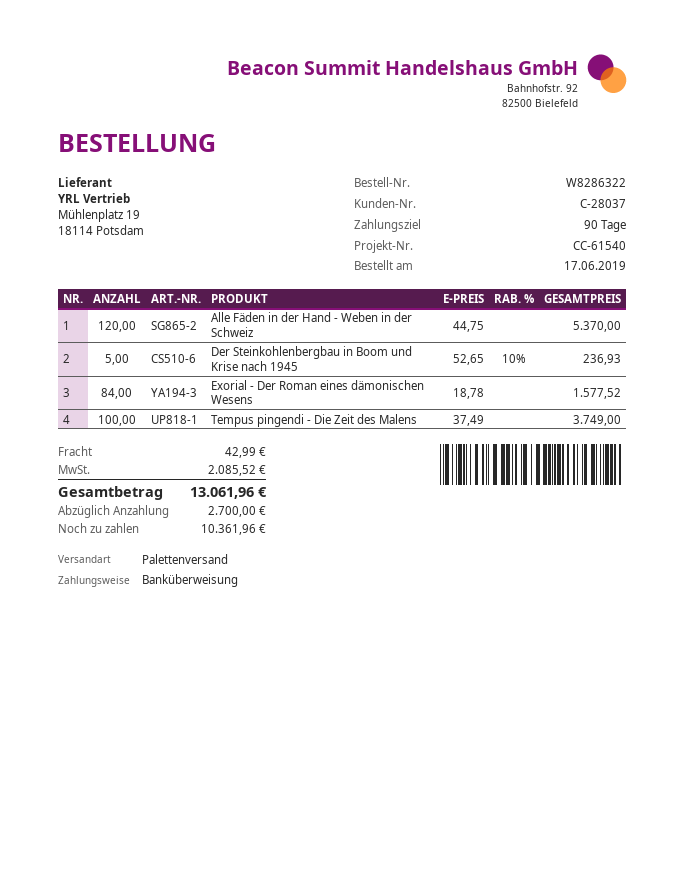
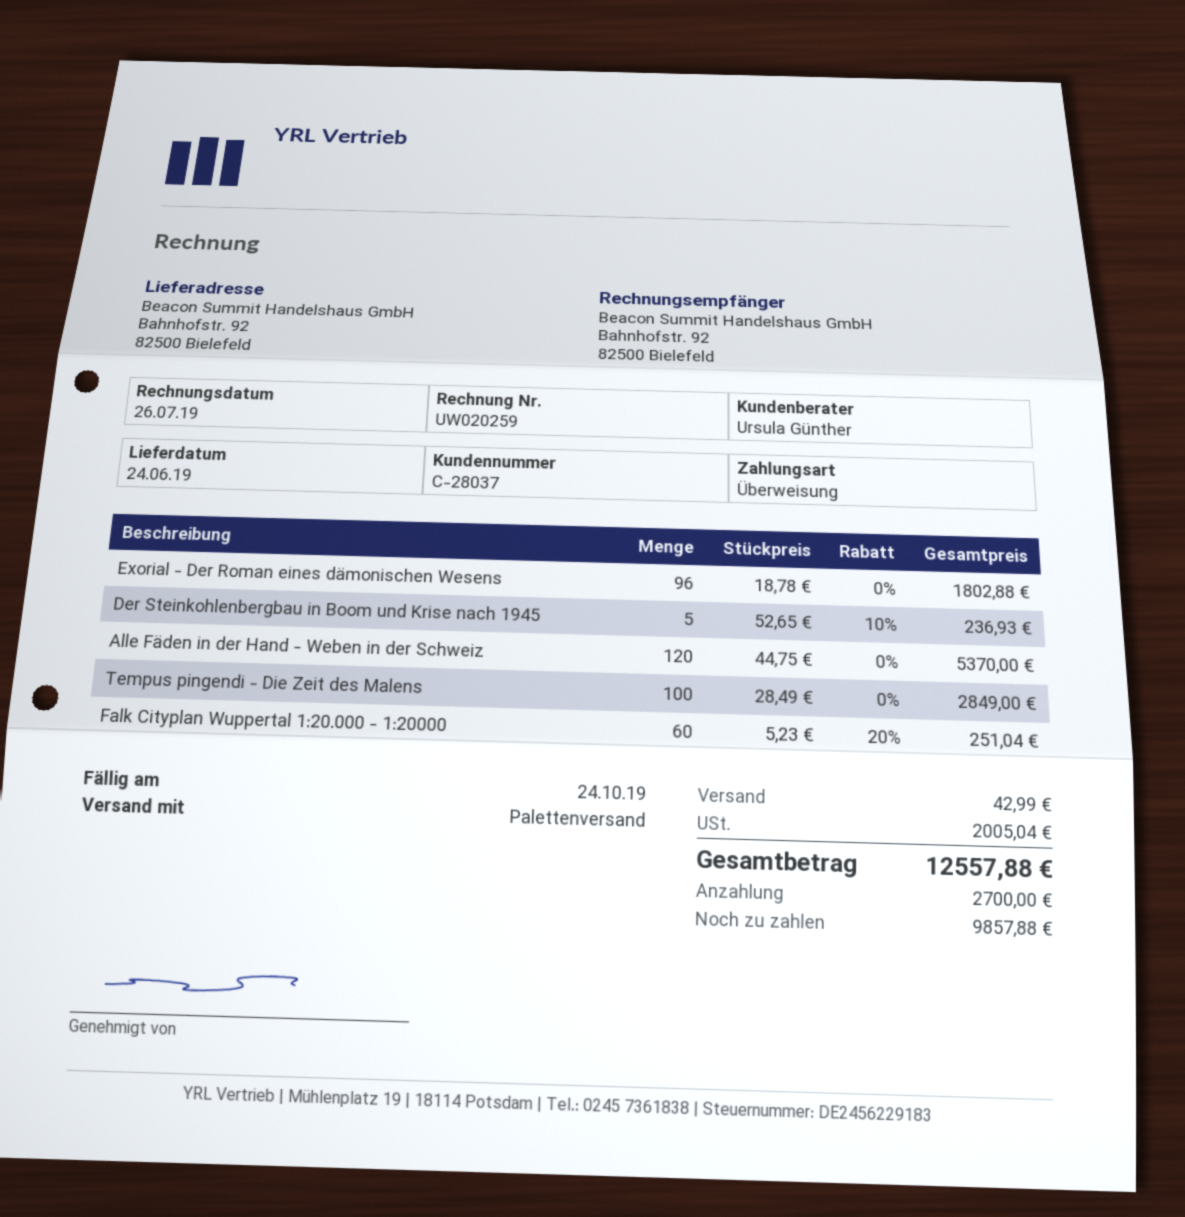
Exorial - Der Roman eines dämonischen Wesens: 84 x 18.78 = 1577.52 -> 96 x 18.78 = 1802.88
Tempus pingendi - Die Zeit des Malens: 100 x 37.49 = 3749.00 -> 100 x 28.49 = 2849.00
Falk Cityplan Wuppertal 1:20.000 - 1:20000: none -> 60 x 5.23 - 20% = 251.04
tax: 2085.52 -> 2005.04
total: 13061.96 -> 12557.88
balance: 10361.96 -> 9857.88

